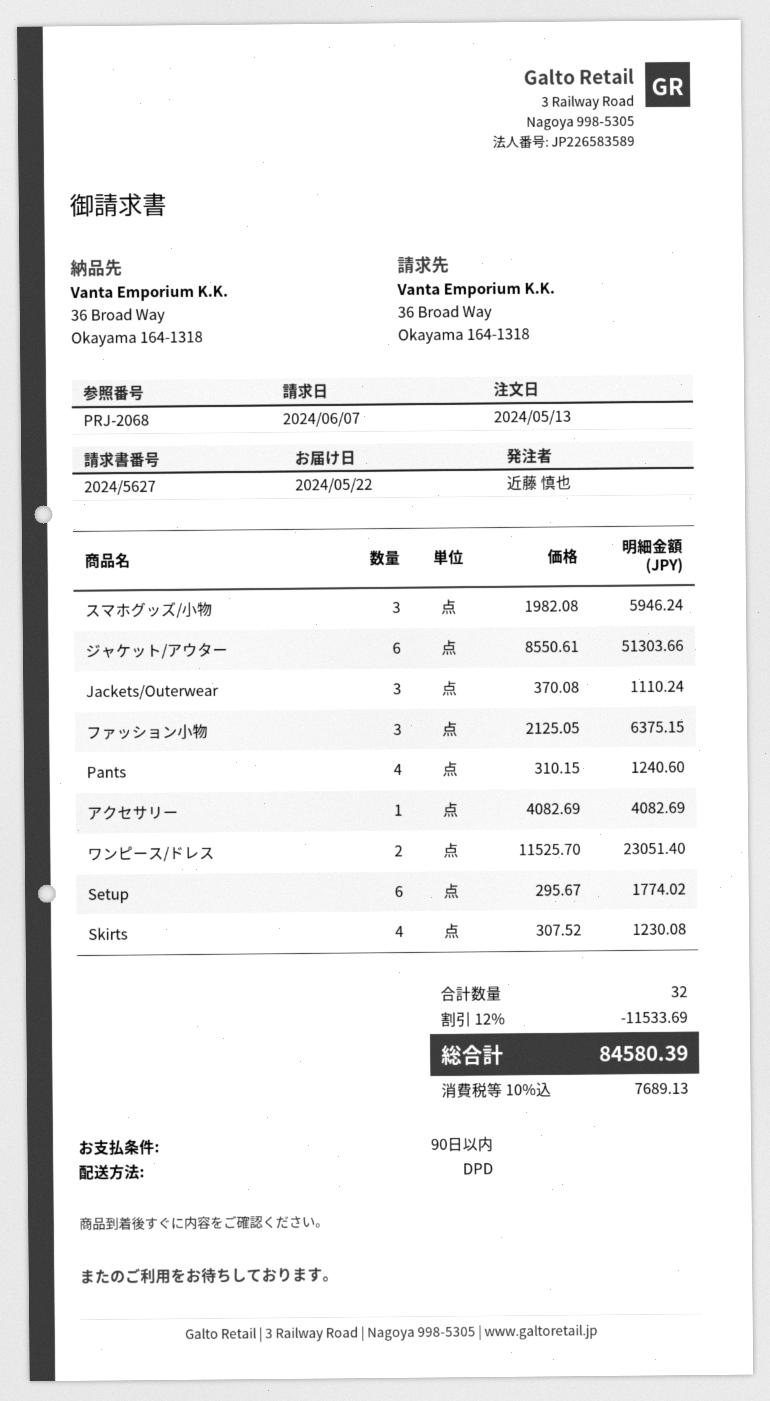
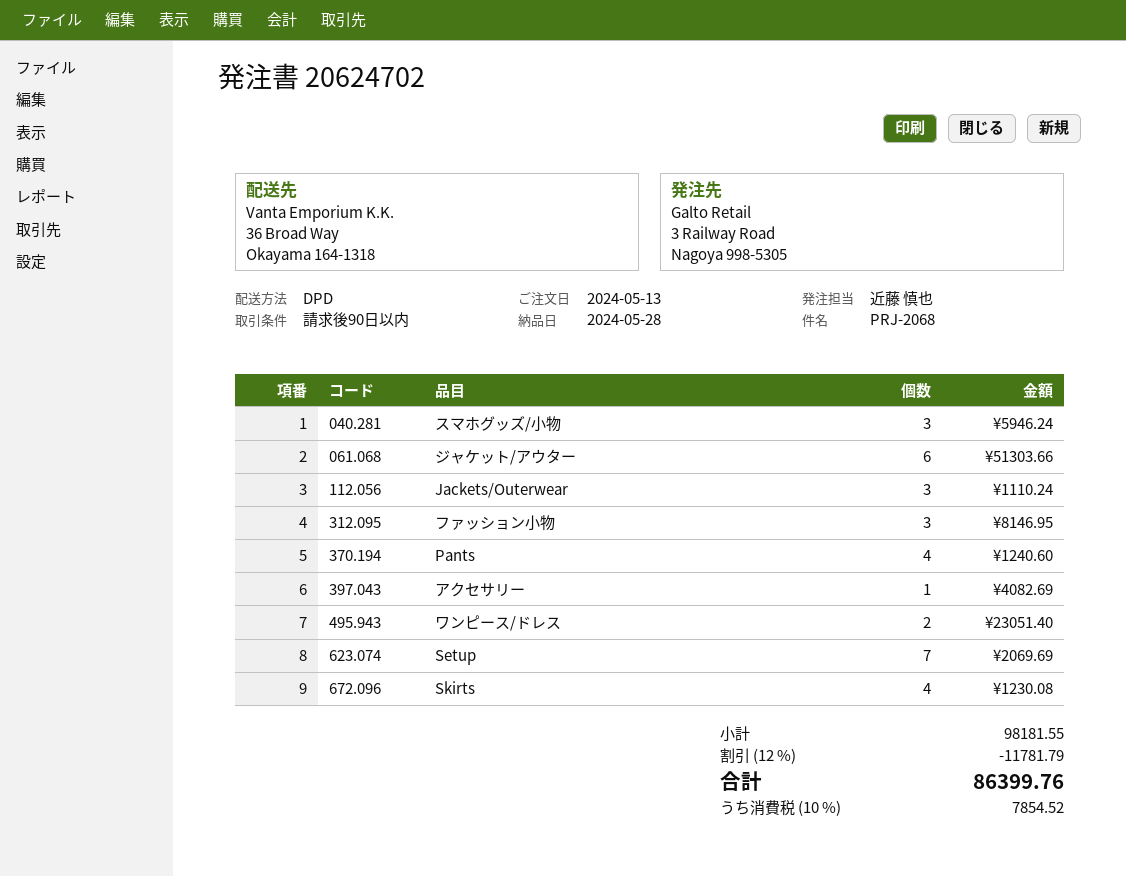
delivery date: 2024-05-22 -> 2024-05-28
ファッション小物: 3 for 6375.15 -> 3 for 8146.95
Setup: 6 for 1774.02 -> 7 for 2069.69
discount: 12% = 11533.69 -> 12% = 11781.79
tax: 10% = 7689.13 -> 10% = 7854.52
total: 84580.39 -> 86399.76

